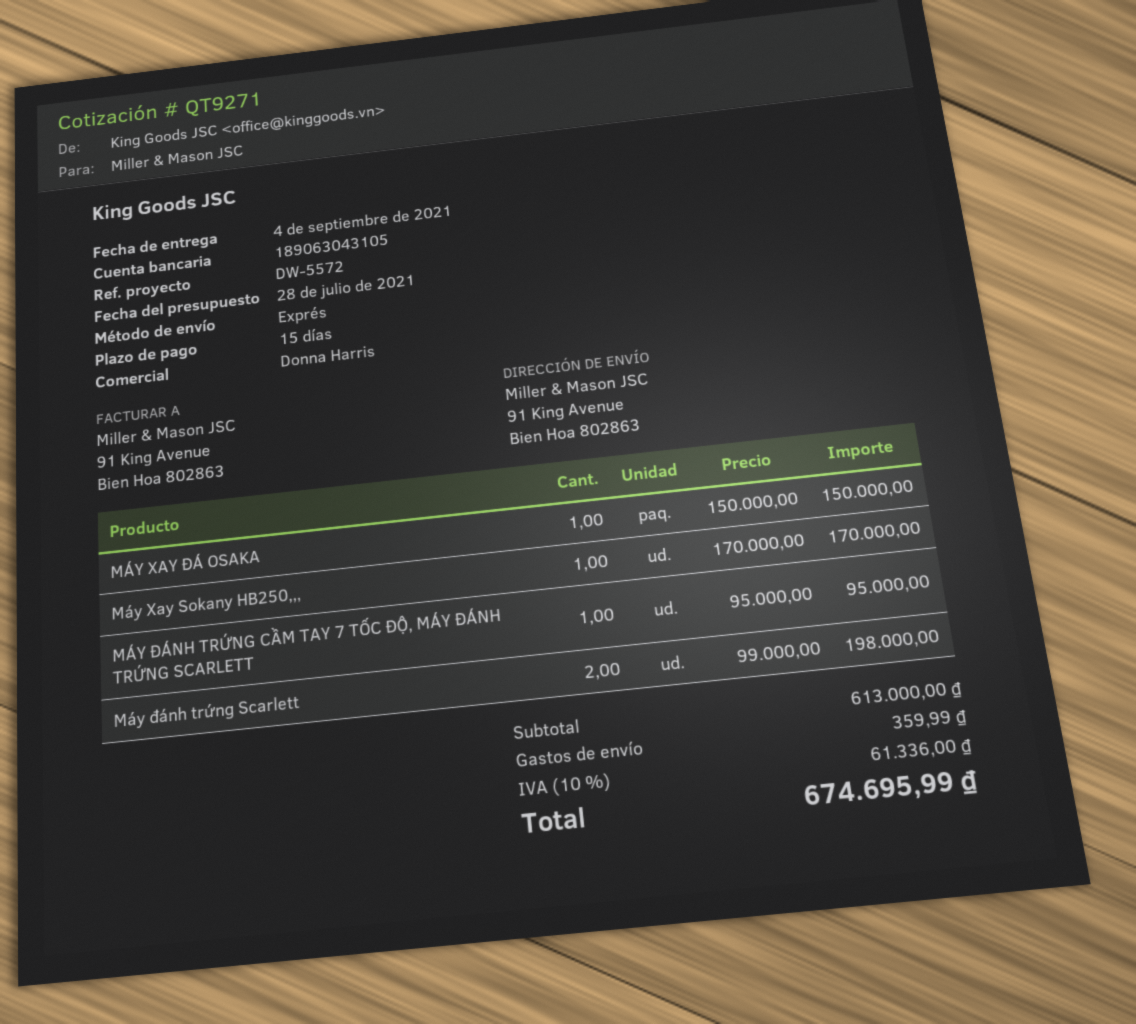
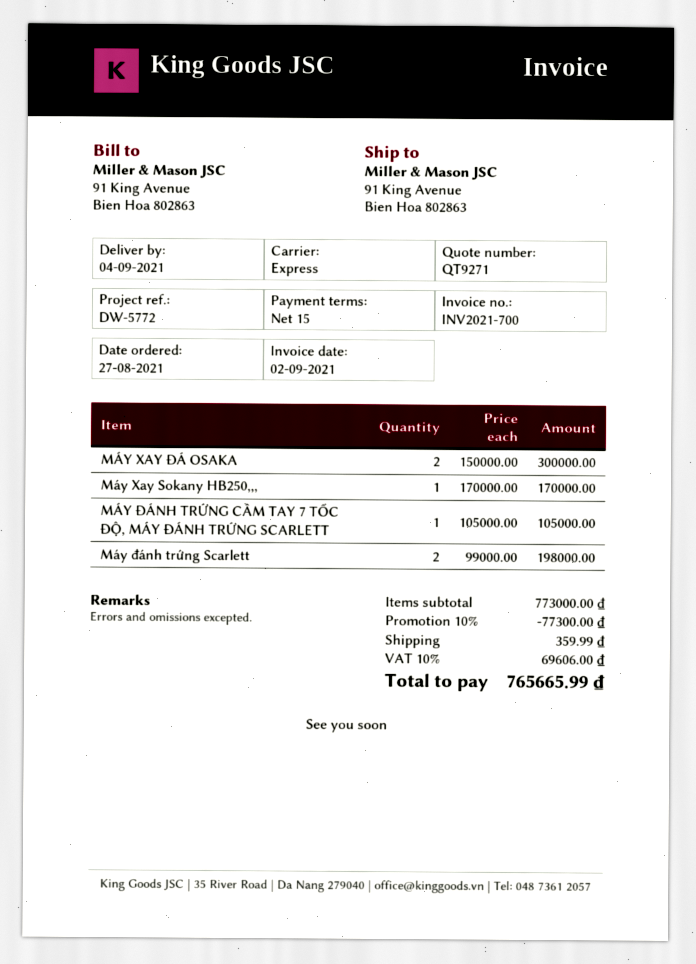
reference: DW-5572 -> DW-5772
MÁY XAY ĐÁ OSAKA: 1 x 150000.00 = 150000.00 -> 2 x 150000.00 = 300000.00
MÁY ĐÁNH TRỨNG CẦM TAY 7 TỐC ĐỘ, MÁY ĐÁNH TRỨNG SCARLETT: 1 x 95000.00 = 95000.00 -> 1 x 105000.00 = 105000.00
subtotal: 613000.00 -> 773000.00
discount: none -> 10% = 77300.00
tax: 10% = 61336.00 -> 10% = 69606.00
total: 674695.99 -> 765665.99

